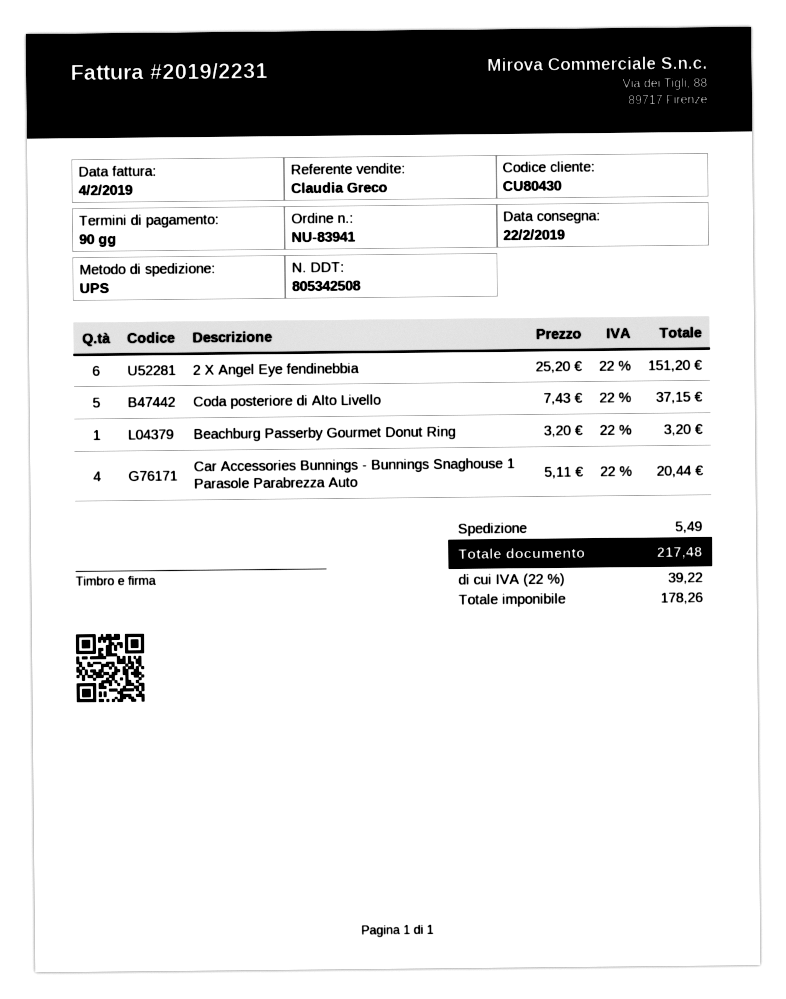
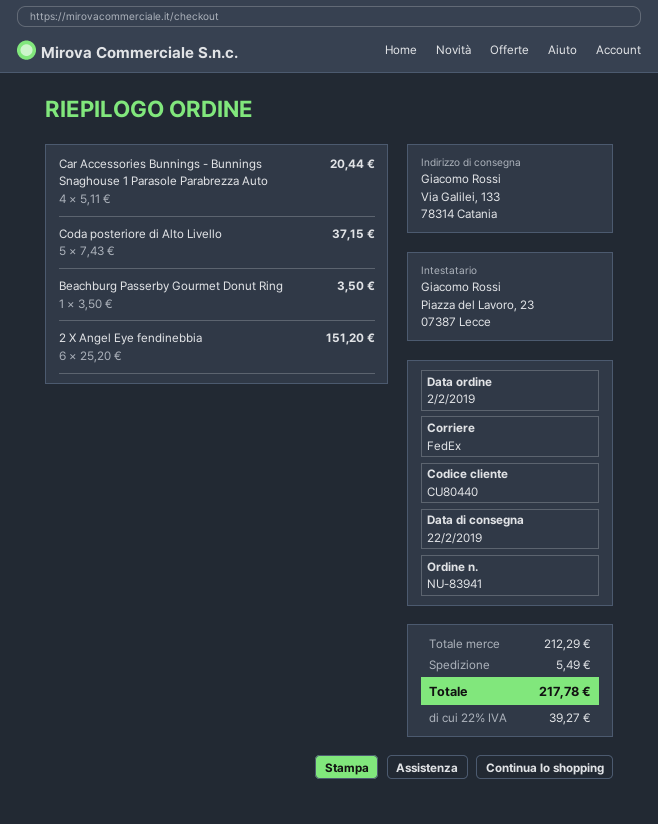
customer number: CU80430 -> CU80440
shipping method: UPS -> FedEx
Beachburg Passerby Gourmet Donut Ring: 1 x 3.20 = 3.20 -> 1 x 3.50 = 3.50
tax: 22% = 39.22 -> 22% = 39.27
total: 217.48 -> 217.78

